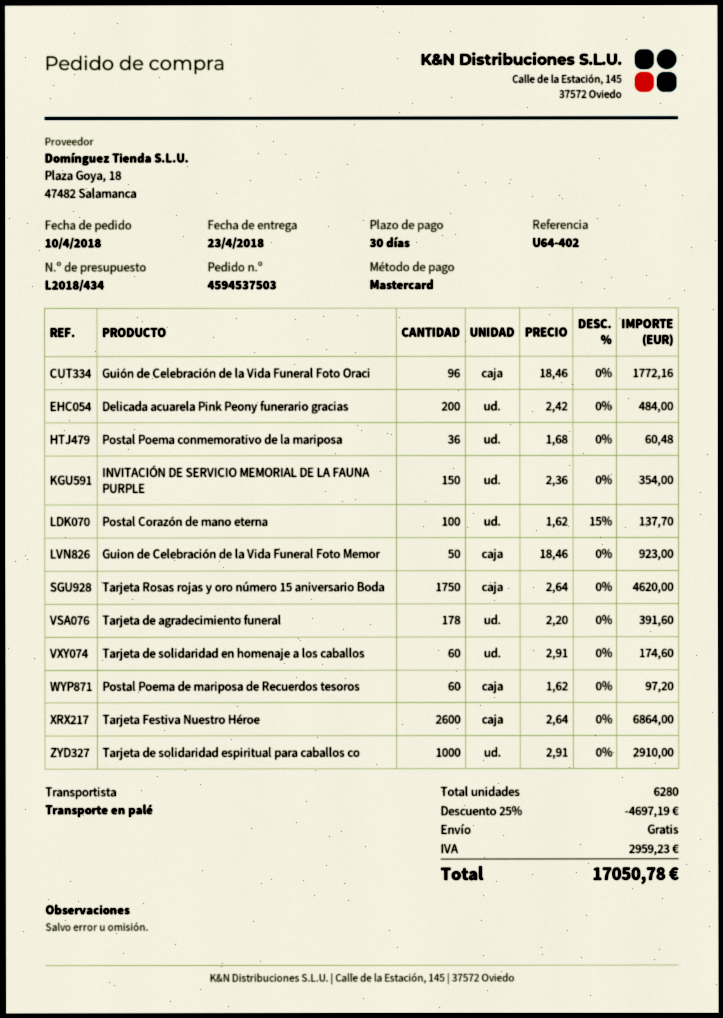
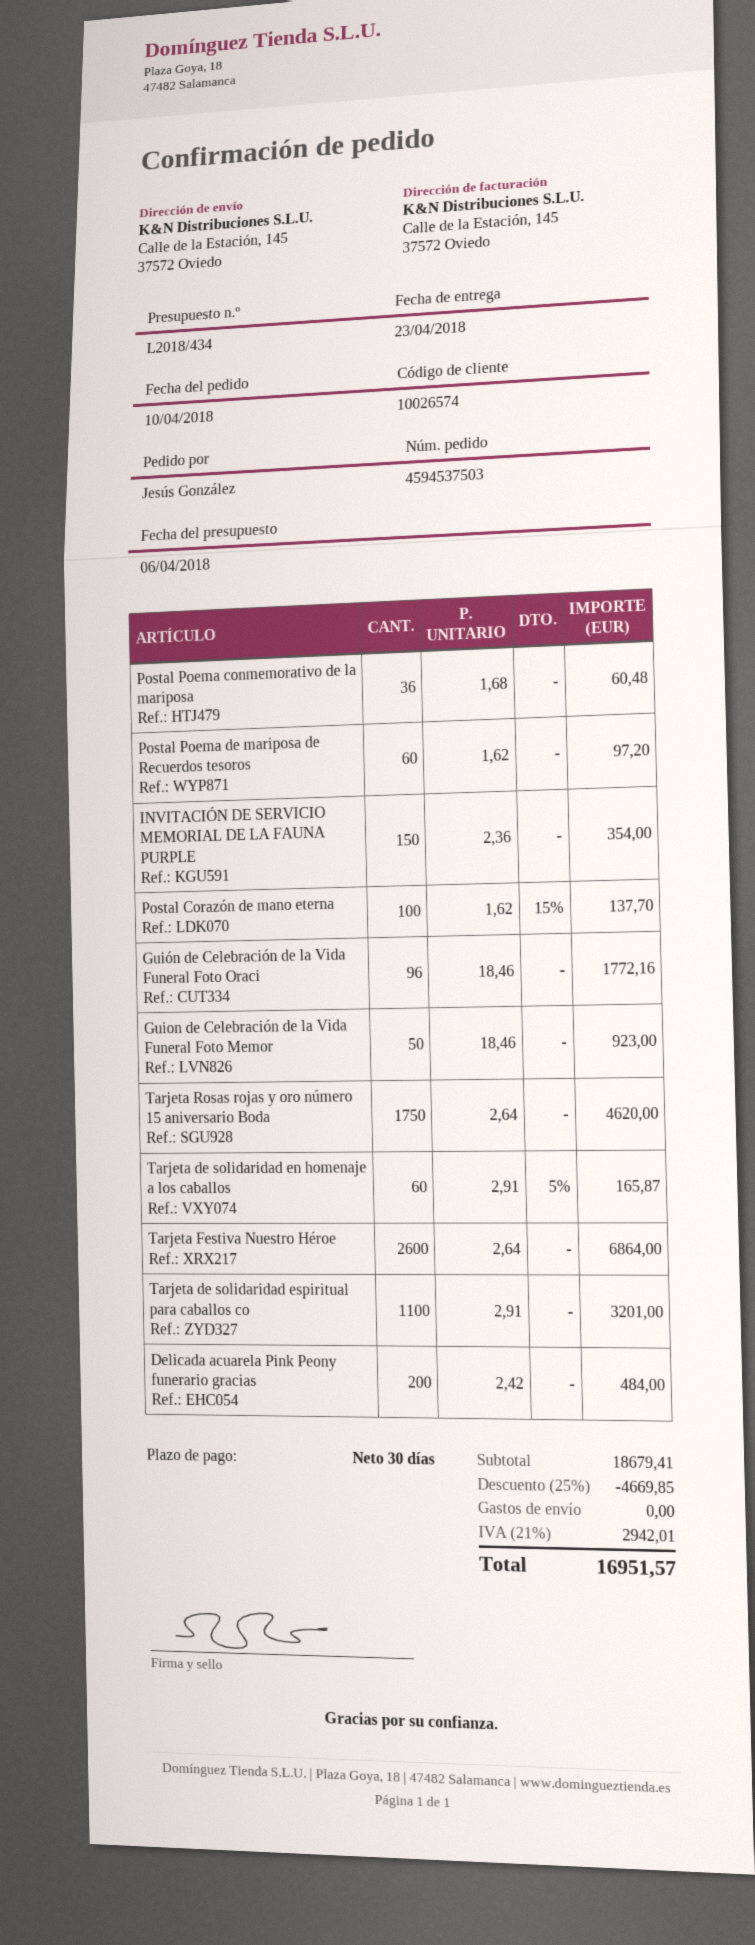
Tarjeta de agradecimiento funeral: 178 x 2.20 = 391.60 -> none
Tarjeta de solidaridad en homenaje a los caballos: 60 x 2.91 = 174.60 -> 60 x 2.91 - 5% = 165.87
Tarjeta de solidaridad espiritual para caballos co: 1000 x 2.91 = 2910.00 -> 1100 x 2.91 = 3201.00
discount: 25% = 4697.19 -> 25% = 4669.85
tax: 2959.23 -> 2942.01
total: 17050.78 -> 16951.57

